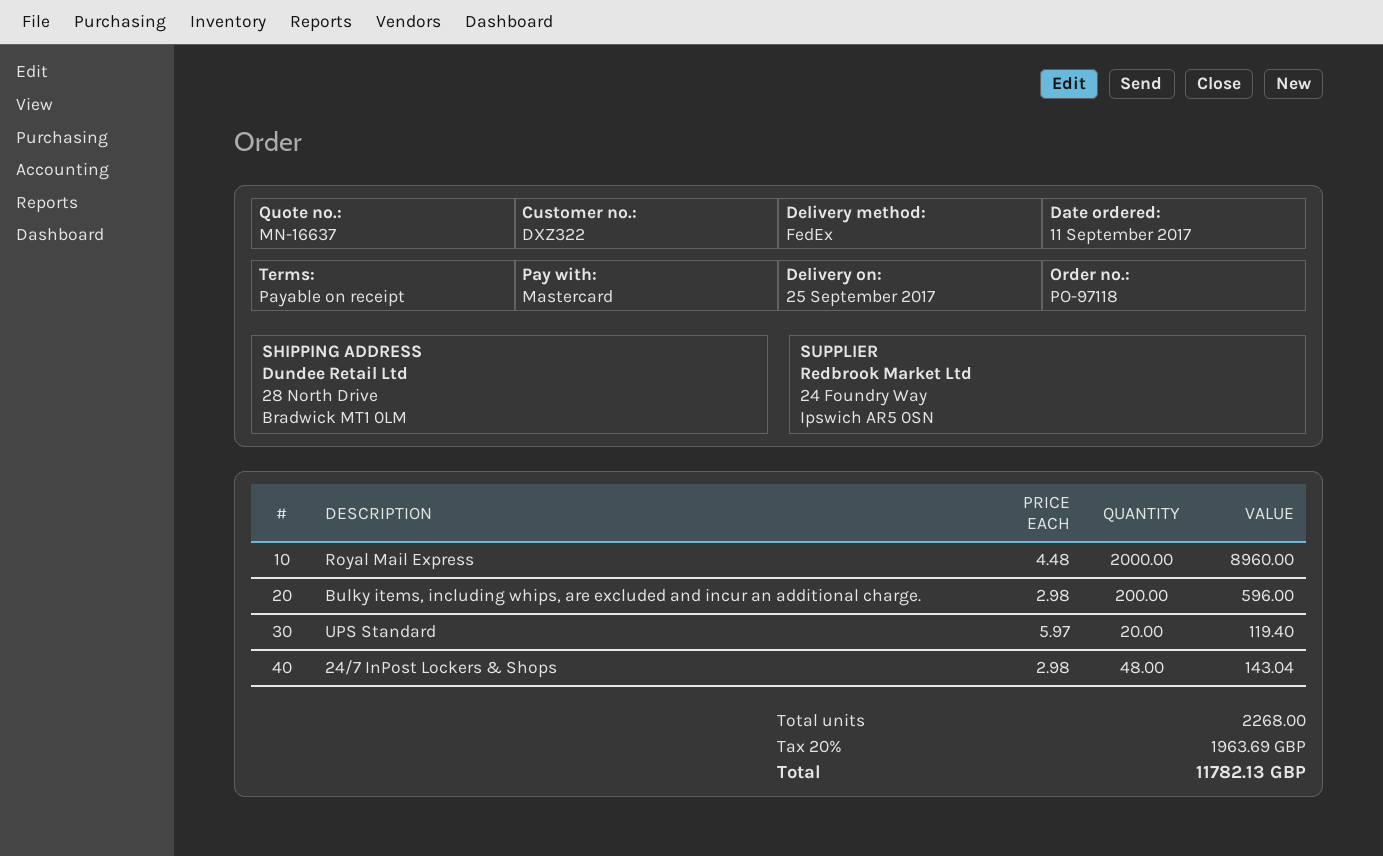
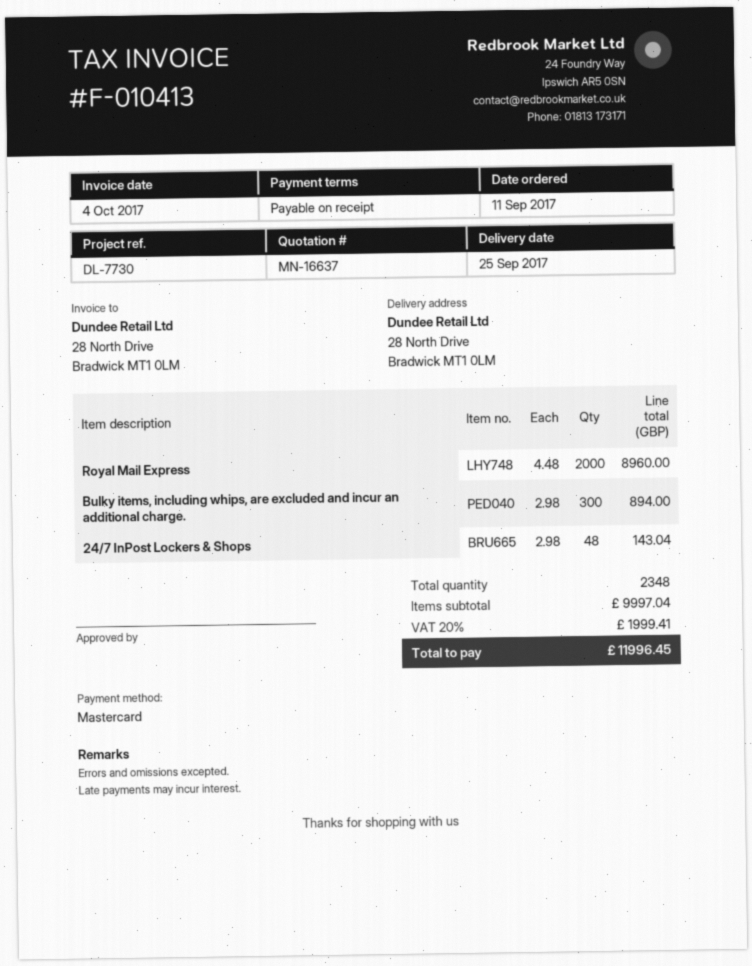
Bulky items, including whips, are excluded and incur an additional charge.: 200 x 2.98 = 596.00 -> 300 x 2.98 = 894.00
UPS Standard: 20 x 5.97 = 119.40 -> none
total quantity: 2268 -> 2348
tax: 20% = 1963.69 -> 20% = 1999.41
total: 11782.13 -> 11996.45

